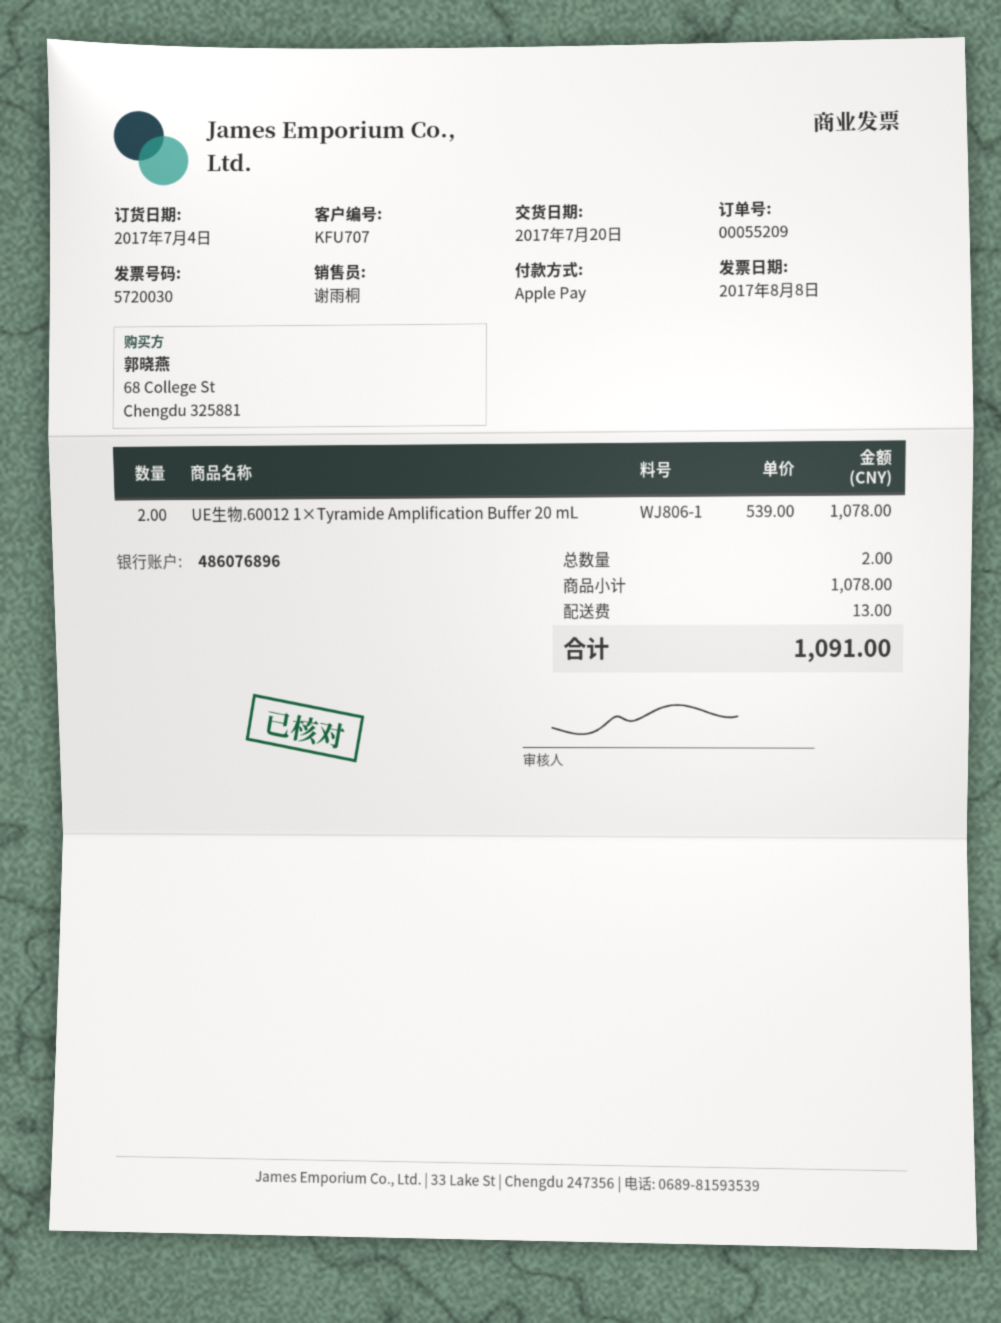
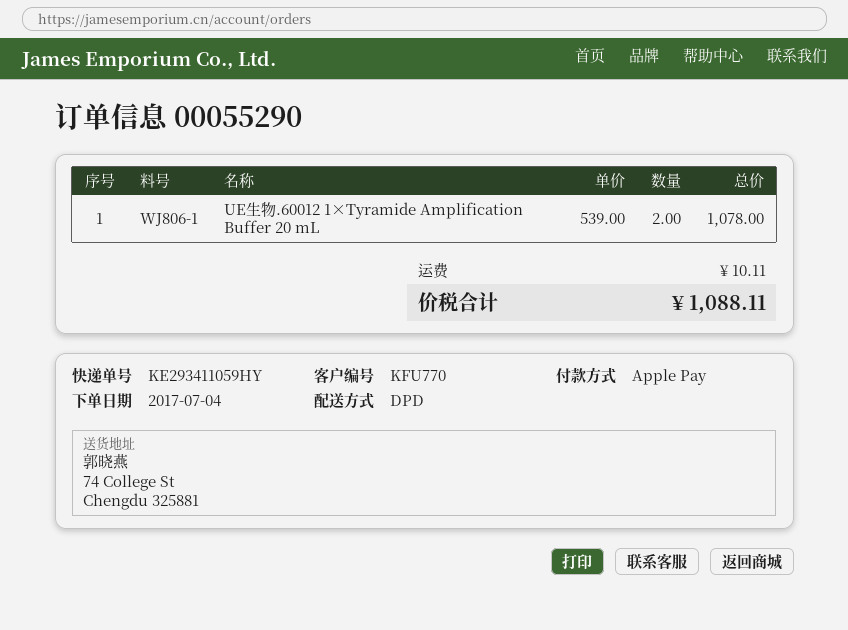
order number: 00055209 -> 00055290
customer number: KFU707 -> KFU770
shipping: 13.00 -> 10.11
total: 1091.00 -> 1088.11

